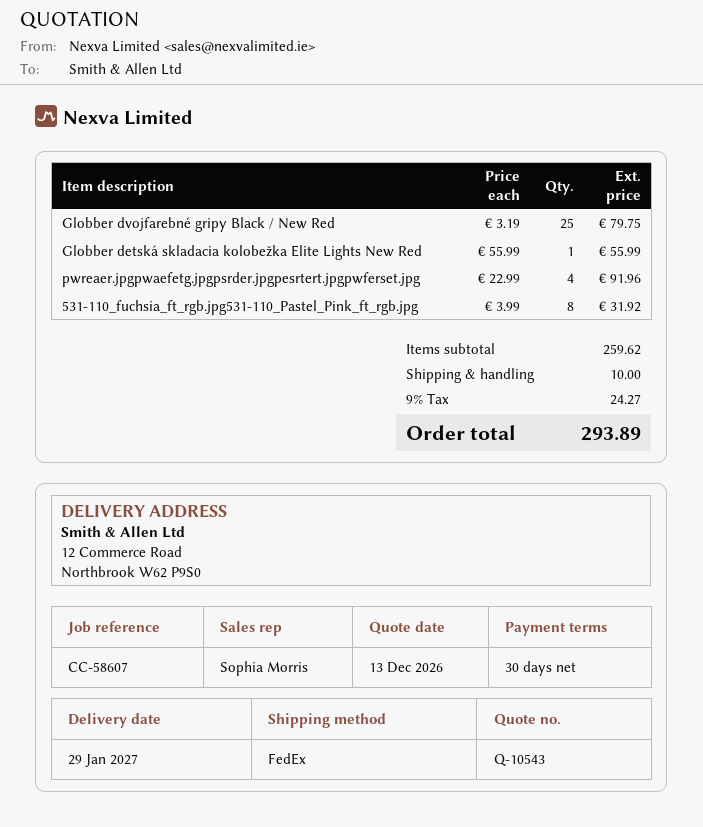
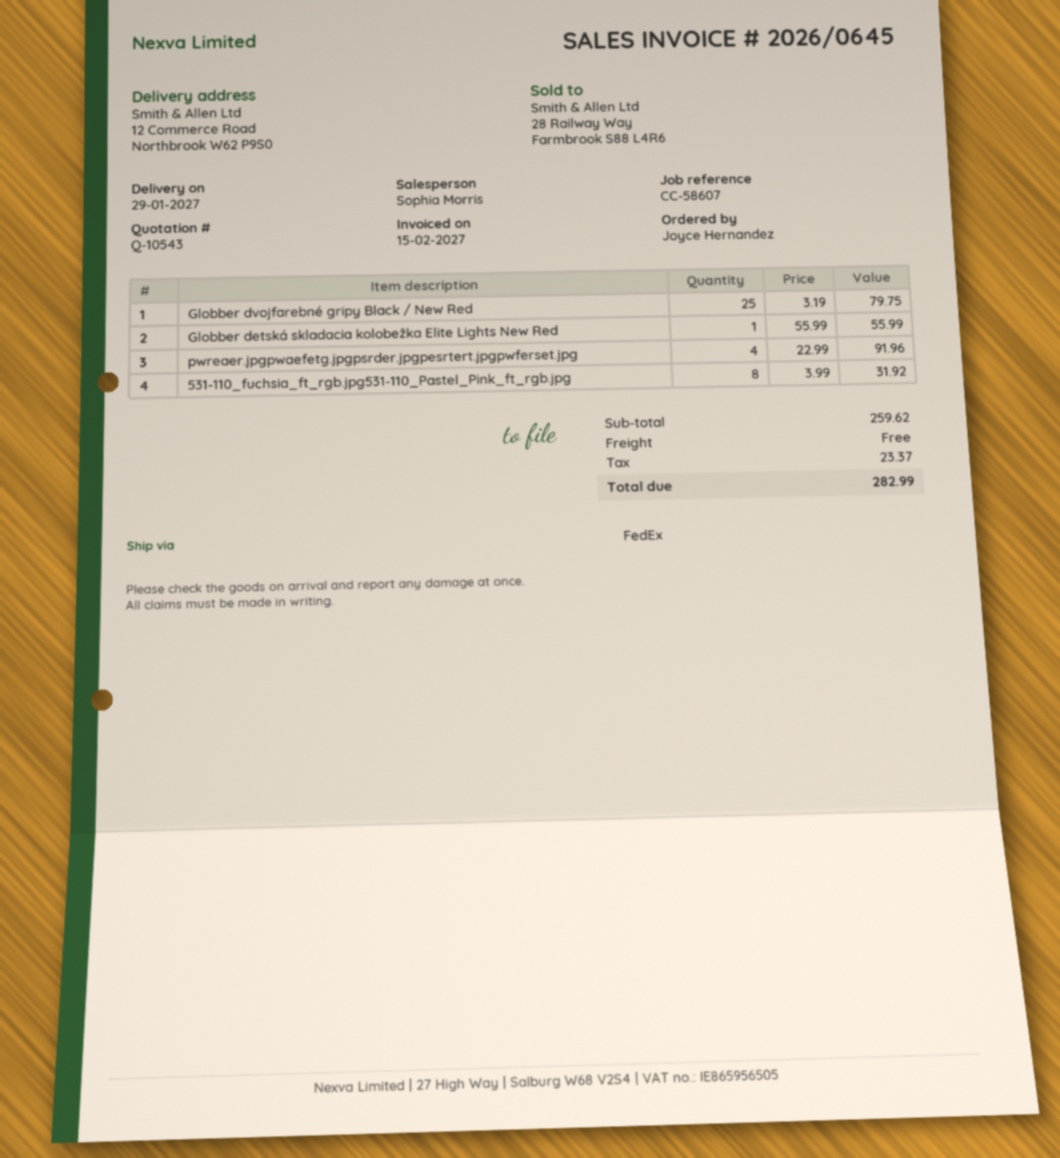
shipping: 10.00 -> 0.00
tax: 24.27 -> 23.37
total: 293.89 -> 282.99

